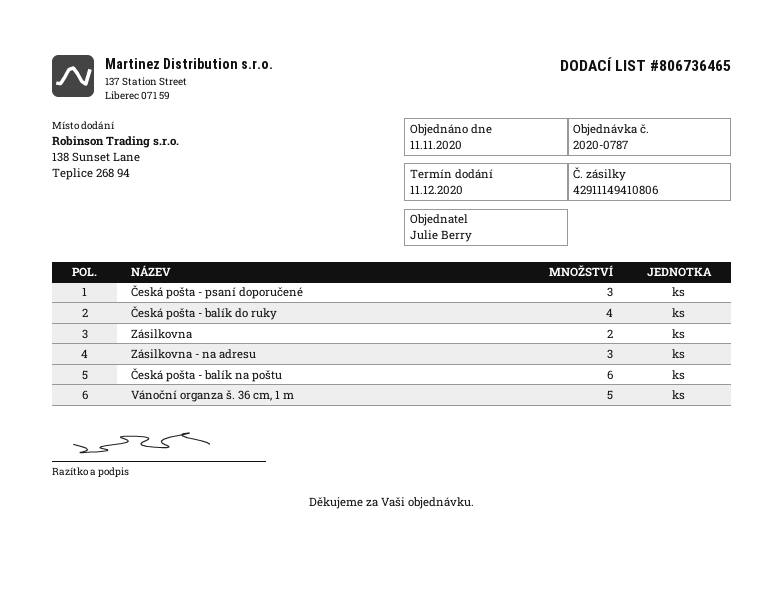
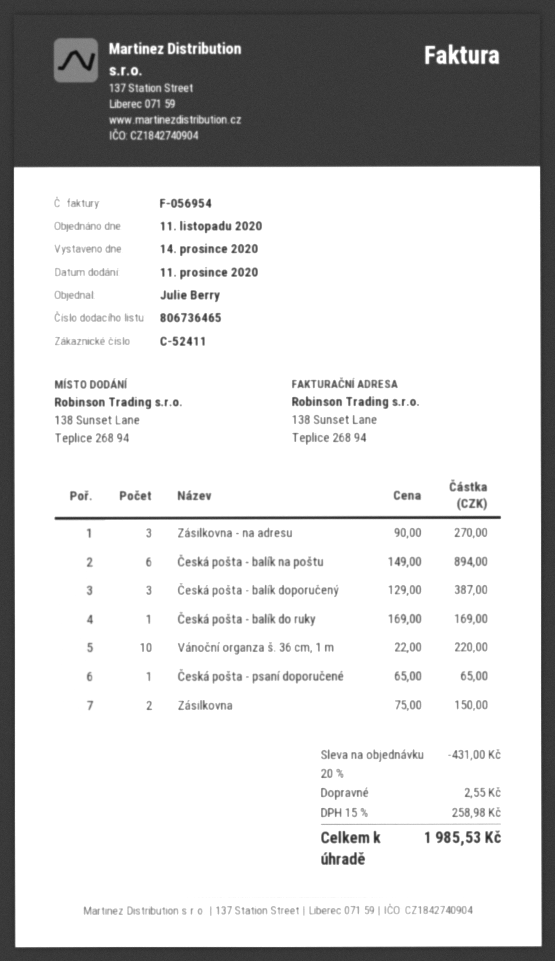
Česká pošta - psaní doporučené: 3 -> 1
Česká pošta - balík do ruky: 4 -> 1
Vánoční organza š. 36 cm, 1 m: 5 -> 10
Česká pošta - balík doporučený: none -> 3

